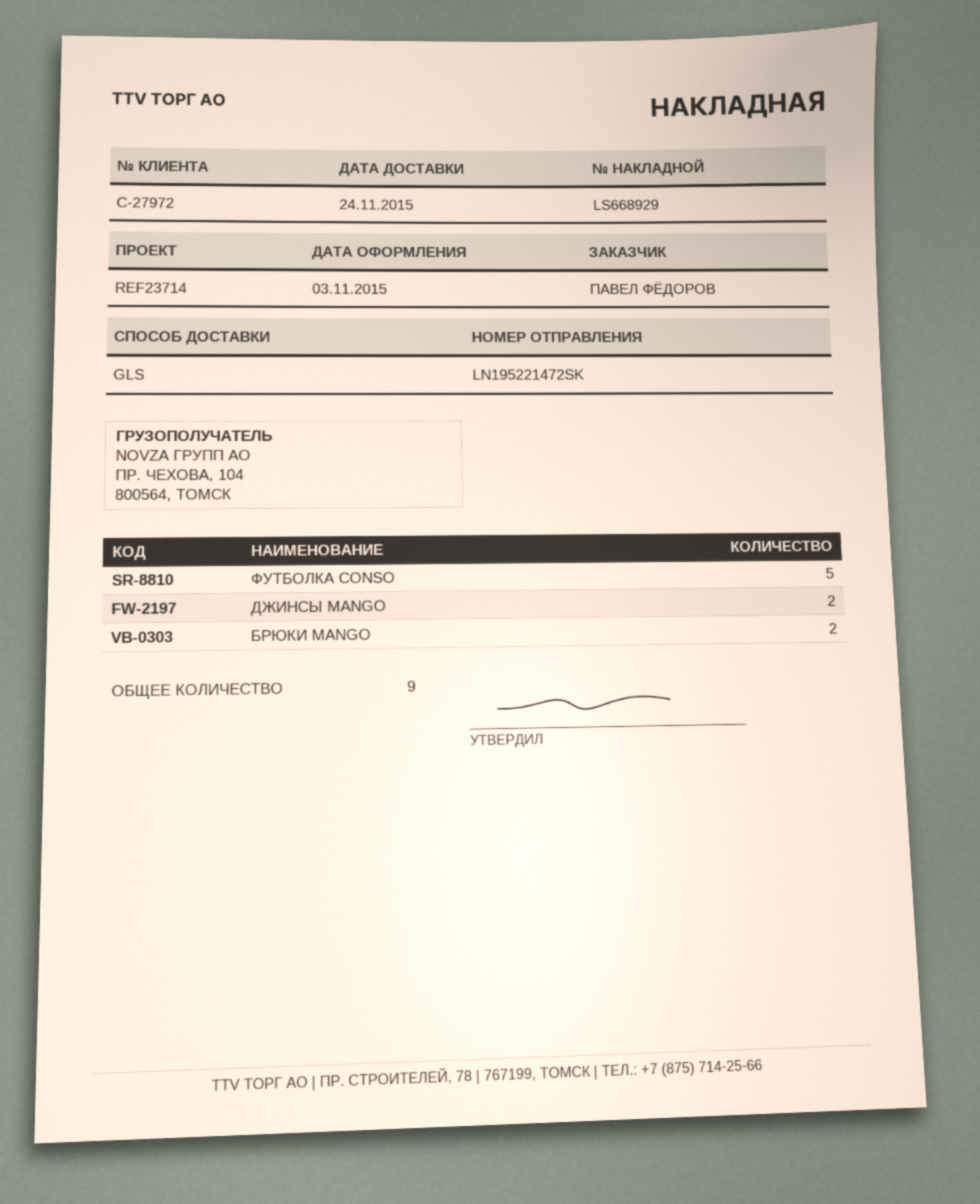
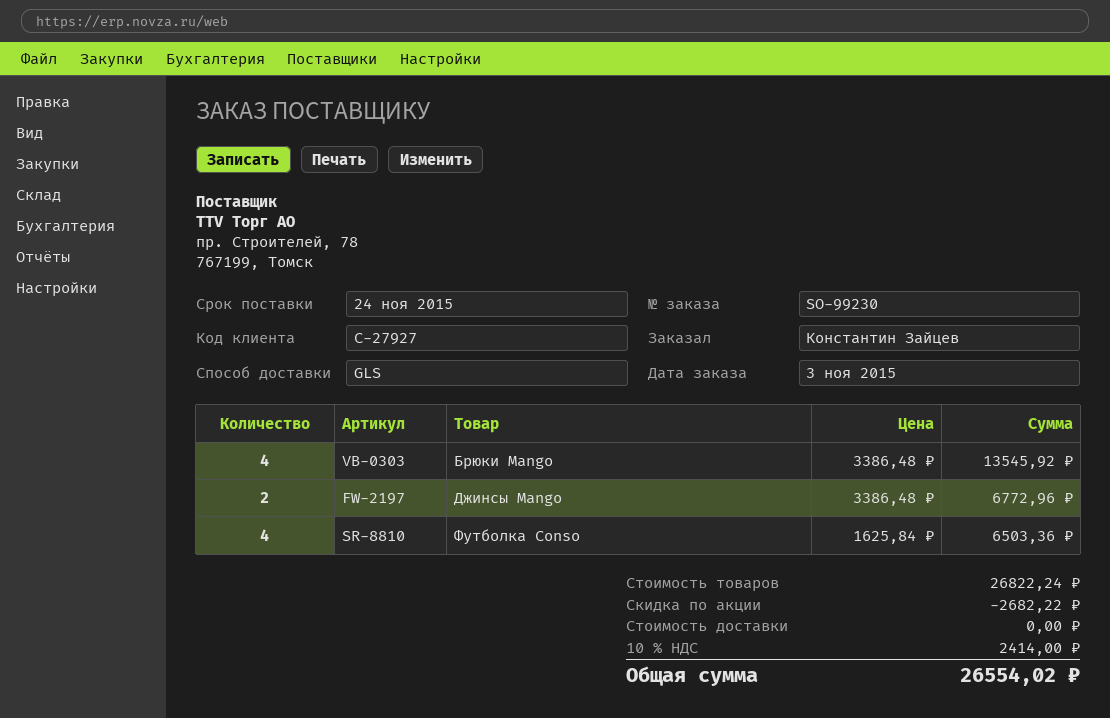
customer number: C-27972 -> C-27927
ordered by: ПАВЕЛ ФЁДОРОВ -> Константин Зайцев
ФУТБОЛКА CONSO: 5 -> 4
БРЮКИ MANGO: 2 -> 4

